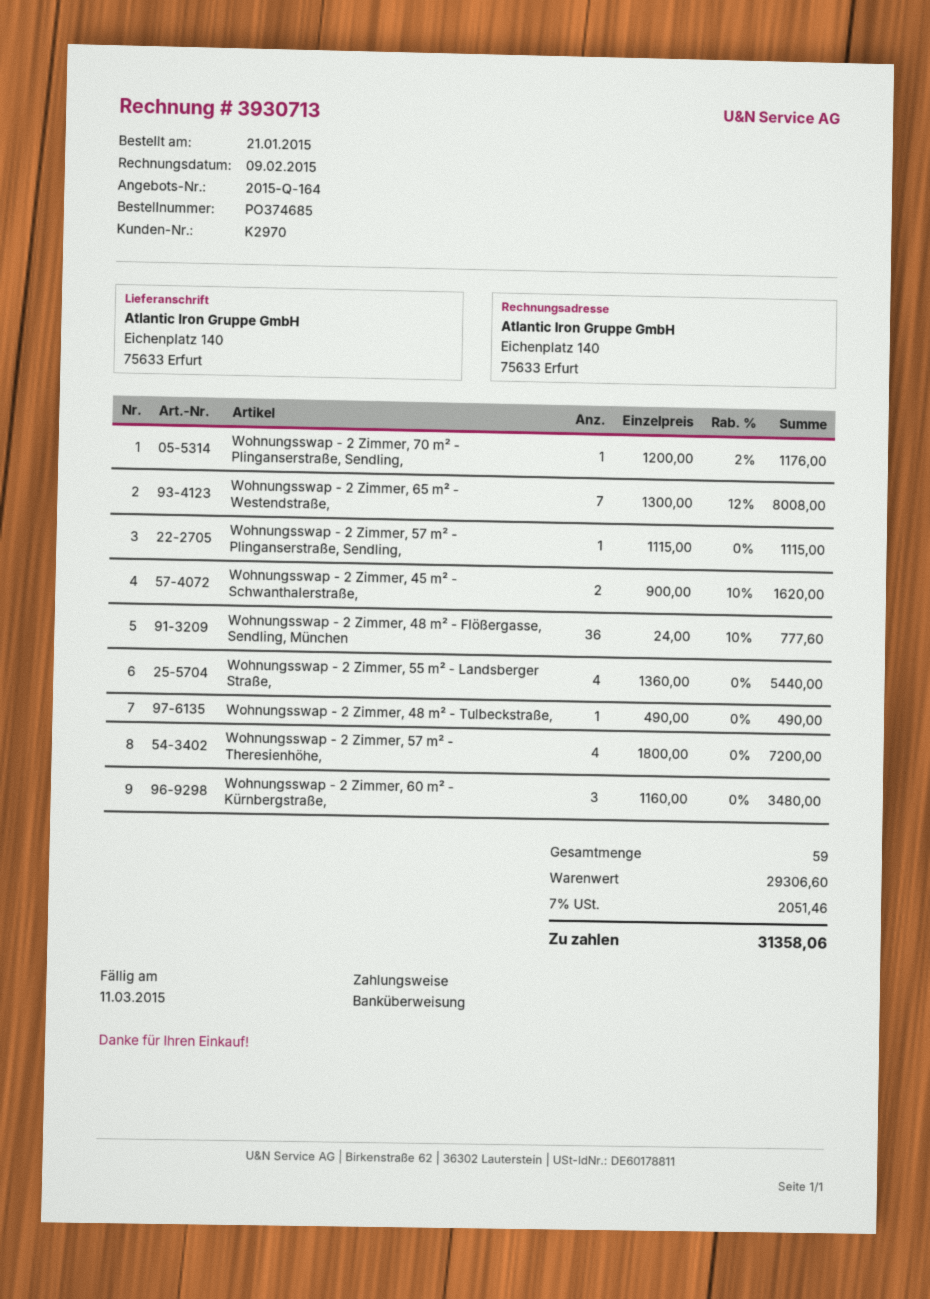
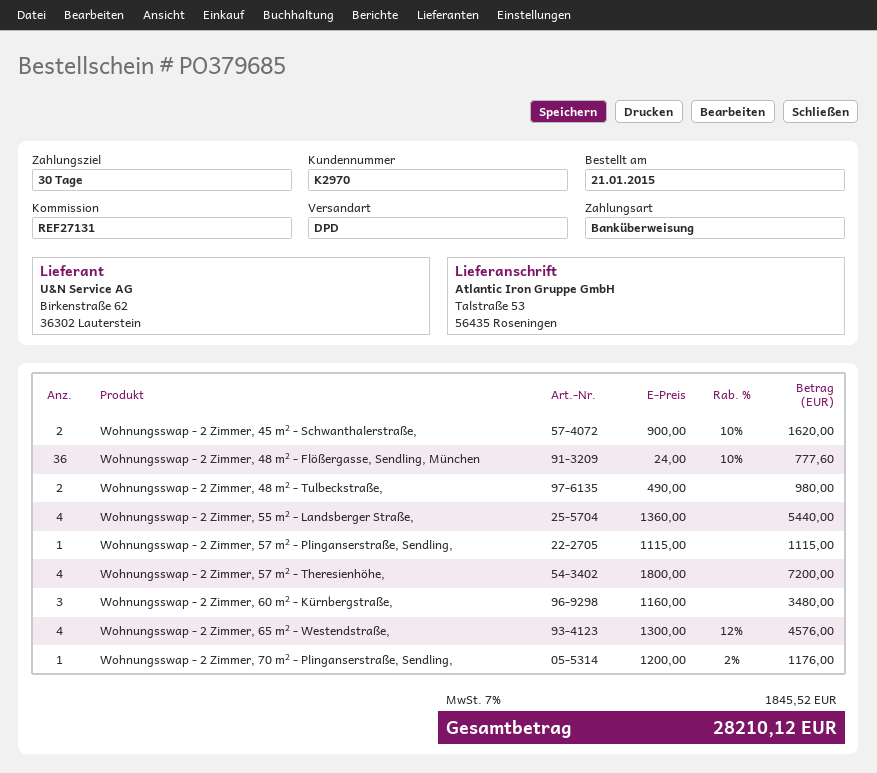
order number: PO374685 -> PO379685
ship to: Eichenplatz 140, 75633 Erfurt -> Talstraße 53, 56435 Roseningen
Wohnungsswap - 2 Zimmer, 65 m² - Westendstraße,: 7 x 1300.00 - 12% = 8008.00 -> 4 x 1300.00 - 12% = 4576.00
Wohnungsswap - 2 Zimmer, 48 m² - Tulbeckstraße,: 1 x 490.00 = 490.00 -> 2 x 490.00 = 980.00
tax: 7% = 2051.46 -> 7% = 1845.52
total: 31358.06 -> 28210.12

